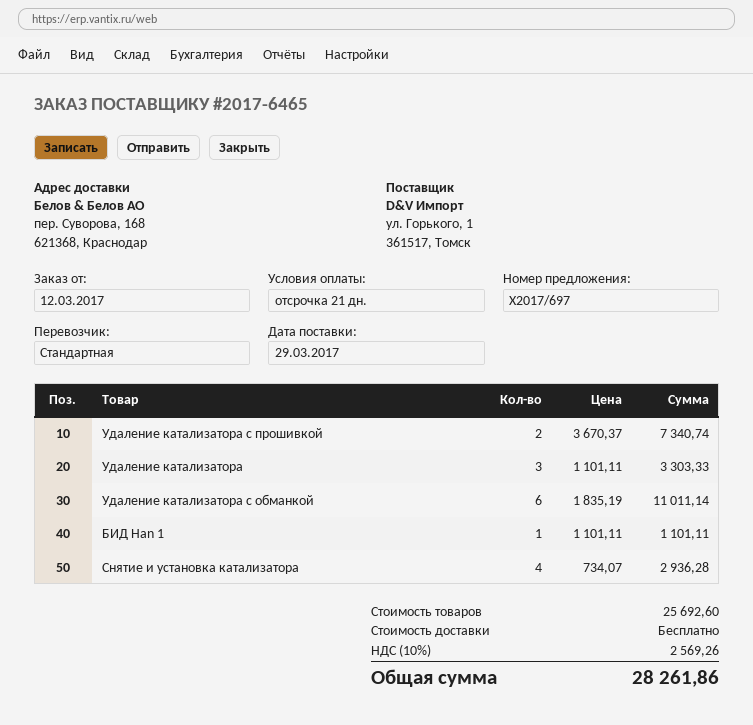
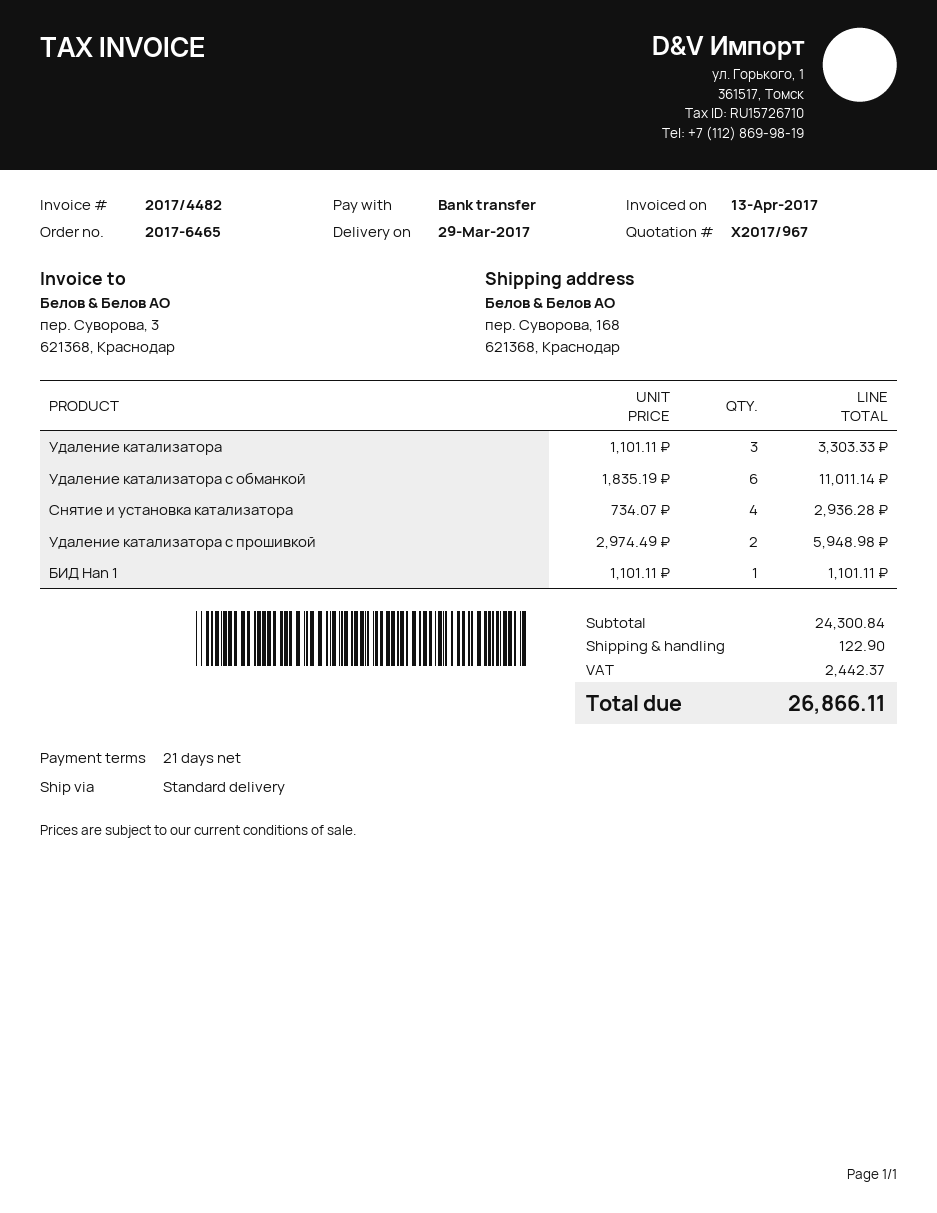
quote number: X2017/697 -> X2017/967
Удаление катализатора с прошивкой: 2 x 3670.37 = 7340.74 -> 2 x 2974.49 = 5948.98
subtotal: 25692.60 -> 24300.84
shipping: 0.00 -> 122.90
tax: 2569.26 -> 2442.37
total: 28261.86 -> 26866.11

